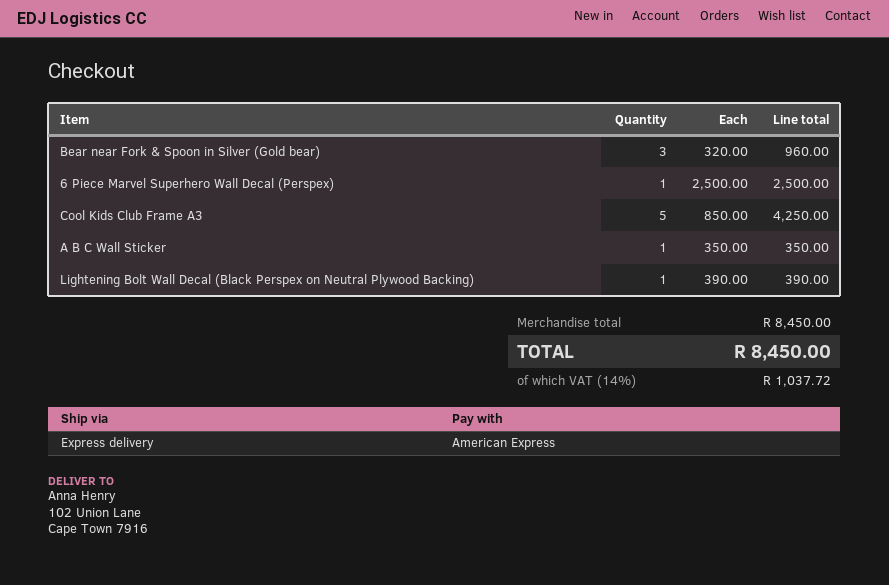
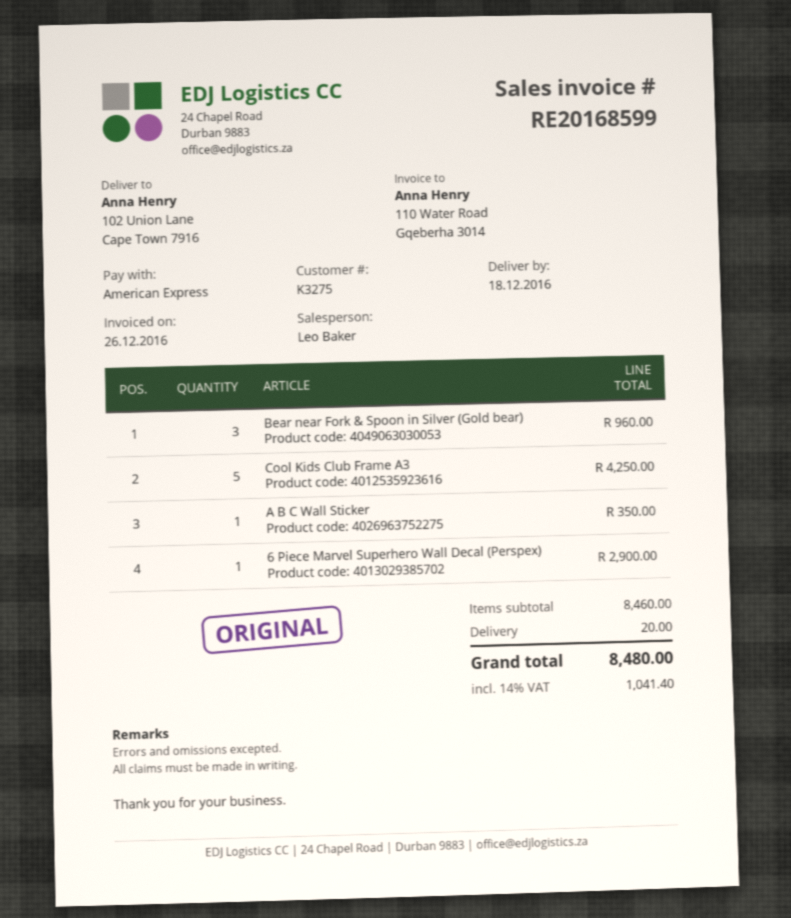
6 Piece Marvel Superhero Wall Decal (Perspex): 1 for 2500.00 -> 1 for 2900.00
Lightening Bolt Wall Decal (Black Perspex on Neutral Plywood Backing): 1 for 390.00 -> none
subtotal: 8450.00 -> 8460.00
shipping: none -> 20.00
tax: 14% = 1037.72 -> 14% = 1041.40
total: 8450.00 -> 8480.00

